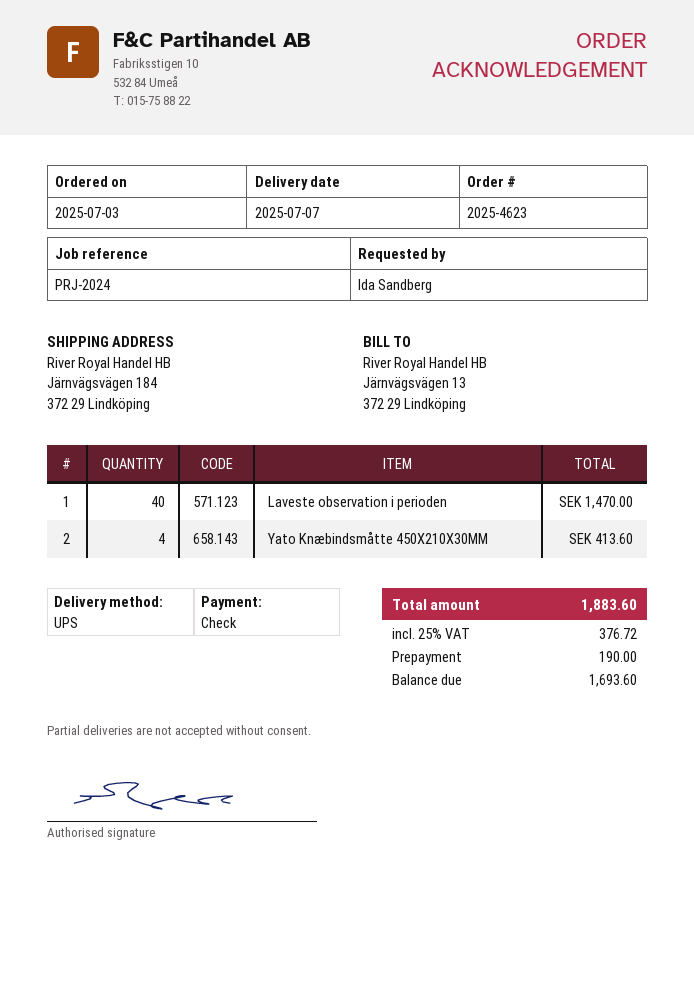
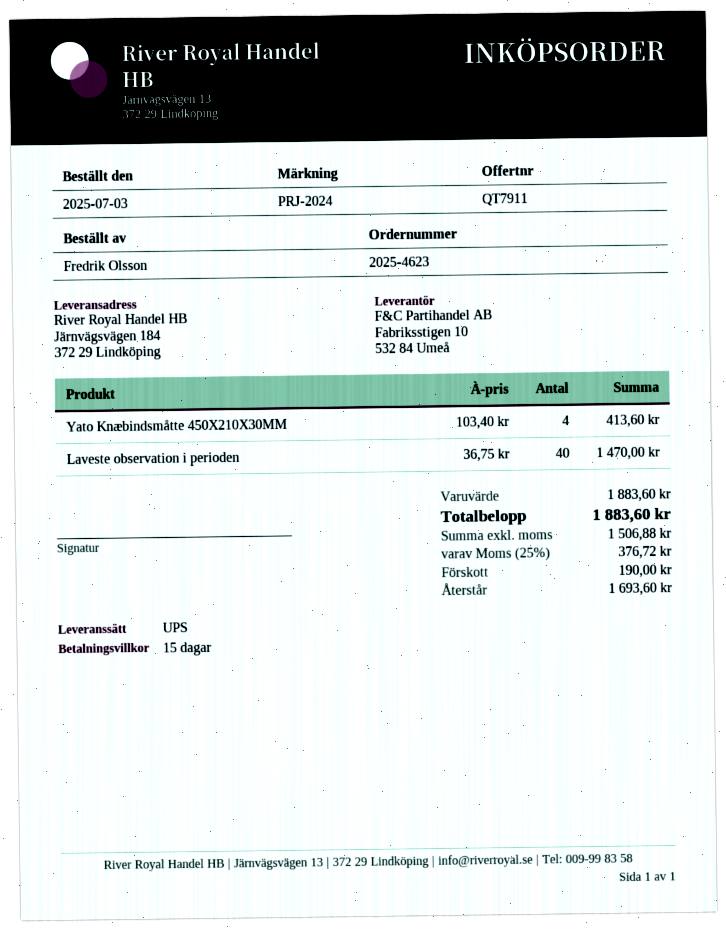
ordered by: Ida Sandberg -> Fredrik Olsson

